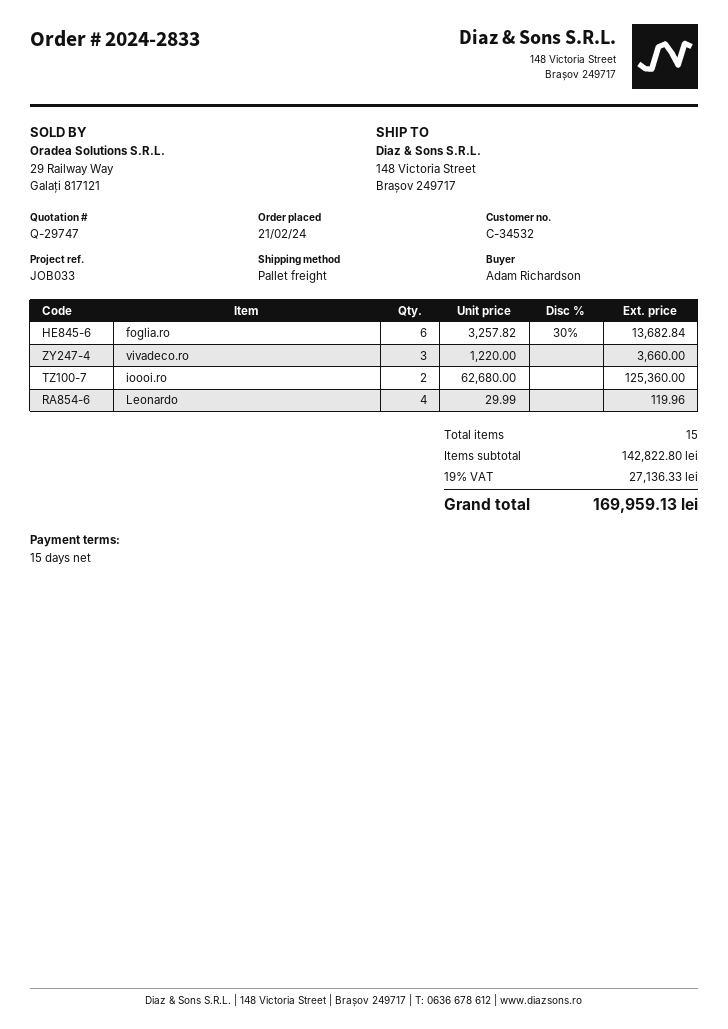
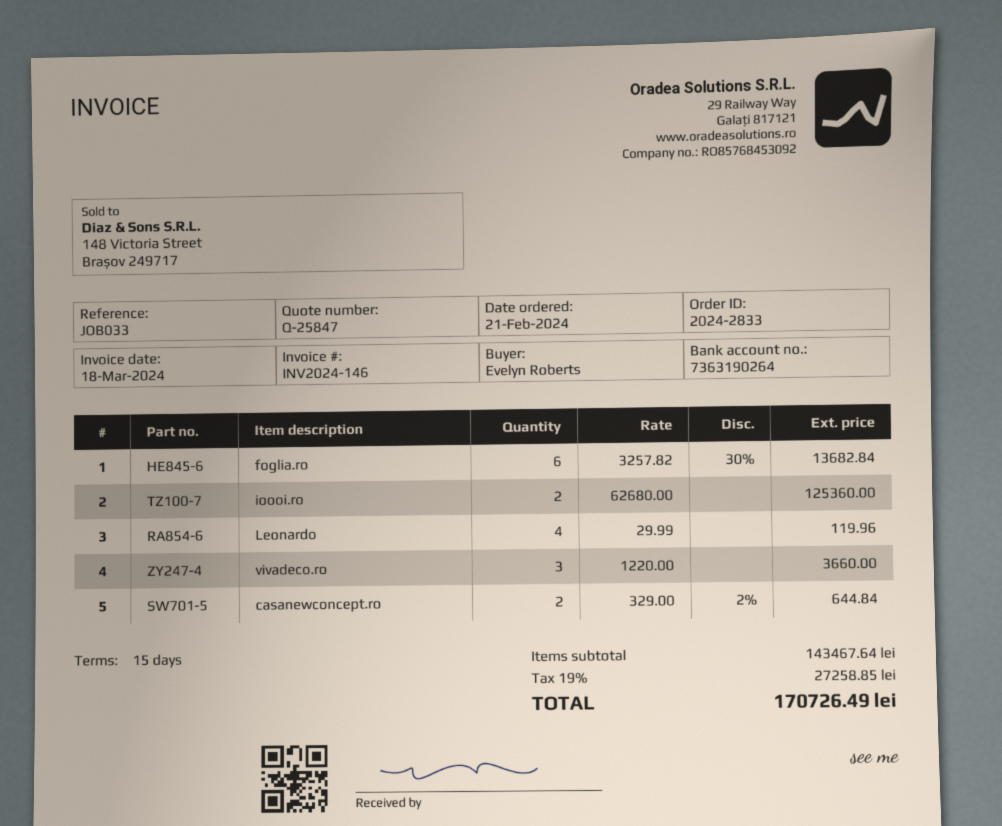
quote number: Q-29747 -> Q-25847
ordered by: Adam Richardson -> Evelyn Roberts
casanewconcept.ro: none -> 2 x 329.00 - 2% = 644.84
subtotal: 142822.80 -> 143467.64
tax: 19% = 27136.33 -> 19% = 27258.85
total: 169959.13 -> 170726.49

